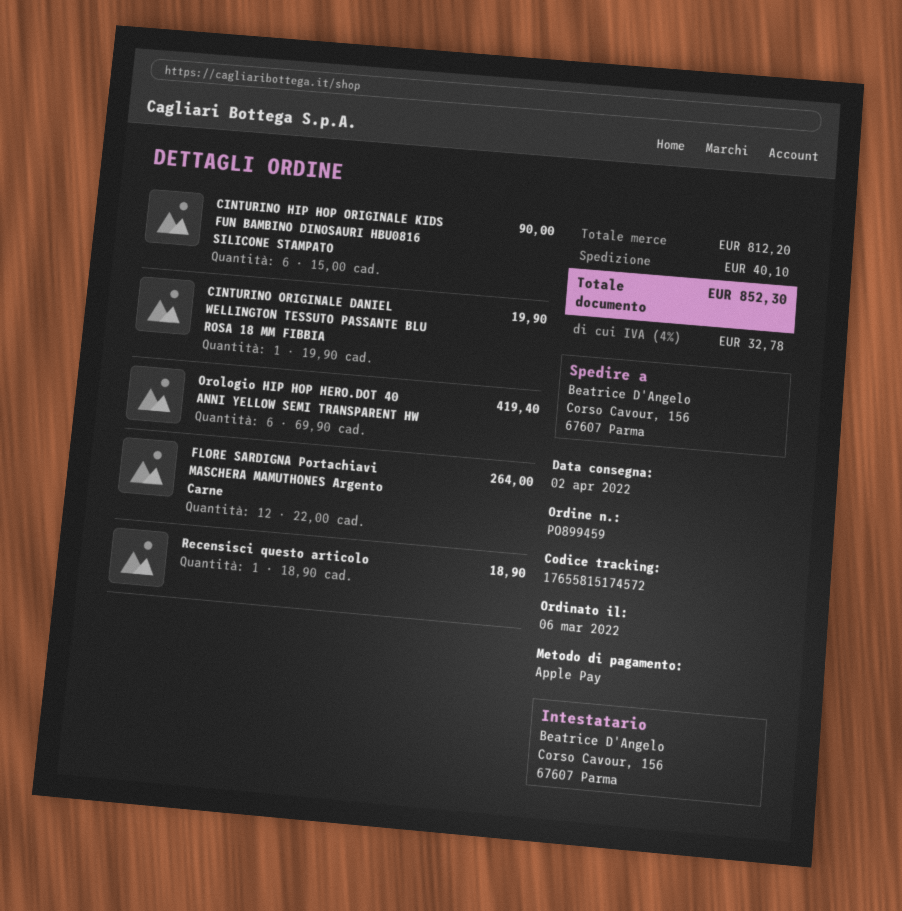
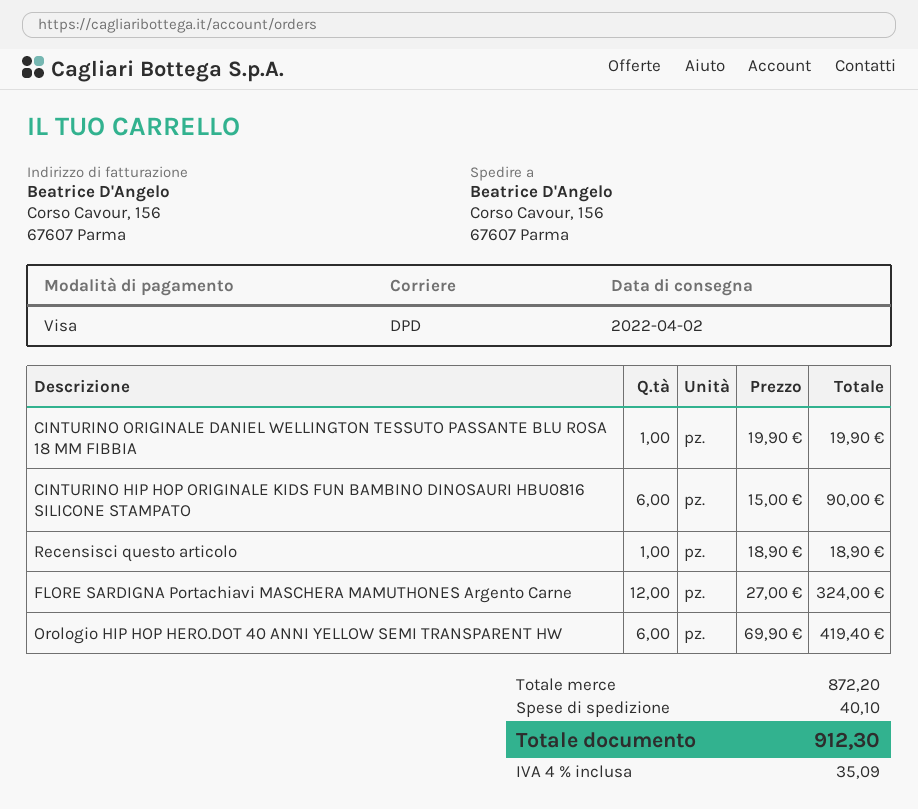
payment method: Apple Pay -> Visa
FLORE SARDIGNA Portachiavi MASCHERA MAMUTHONES Argento Carne: 12 x 22.00 = 264.00 -> 12 x 27.00 = 324.00
subtotal: 812.20 -> 872.20
tax: 4% = 32.78 -> 4% = 35.09
total: 852.30 -> 912.30

